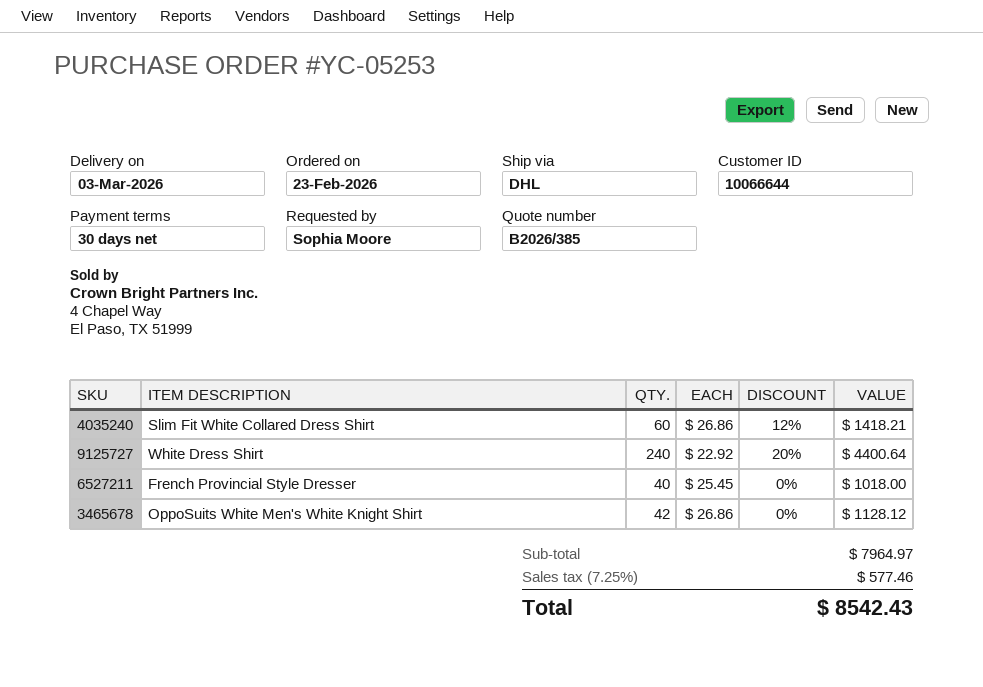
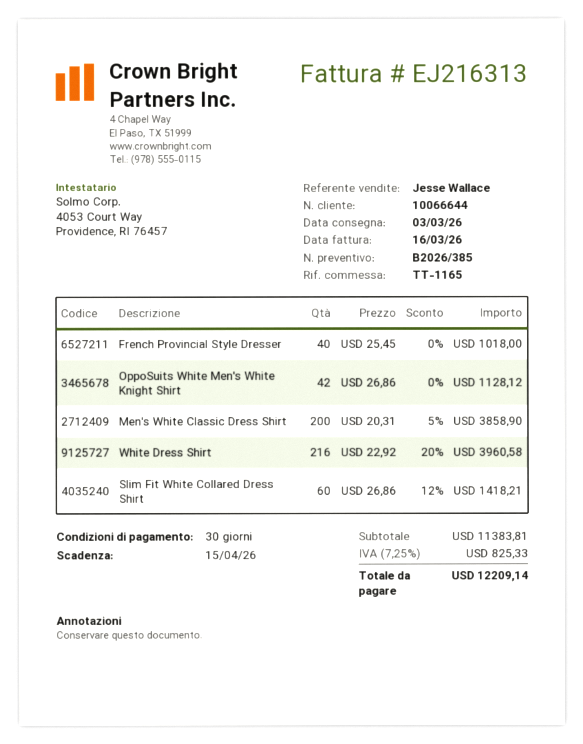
White Dress Shirt: 240 x 22.92 - 20% = 4400.64 -> 216 x 22.92 - 20% = 3960.58
Men's White Classic Dress Shirt: none -> 200 x 20.31 - 5% = 3858.90
subtotal: 7964.97 -> 11383.81
tax: 7.25% = 577.46 -> 7.25% = 825.33
total: 8542.43 -> 12209.14

